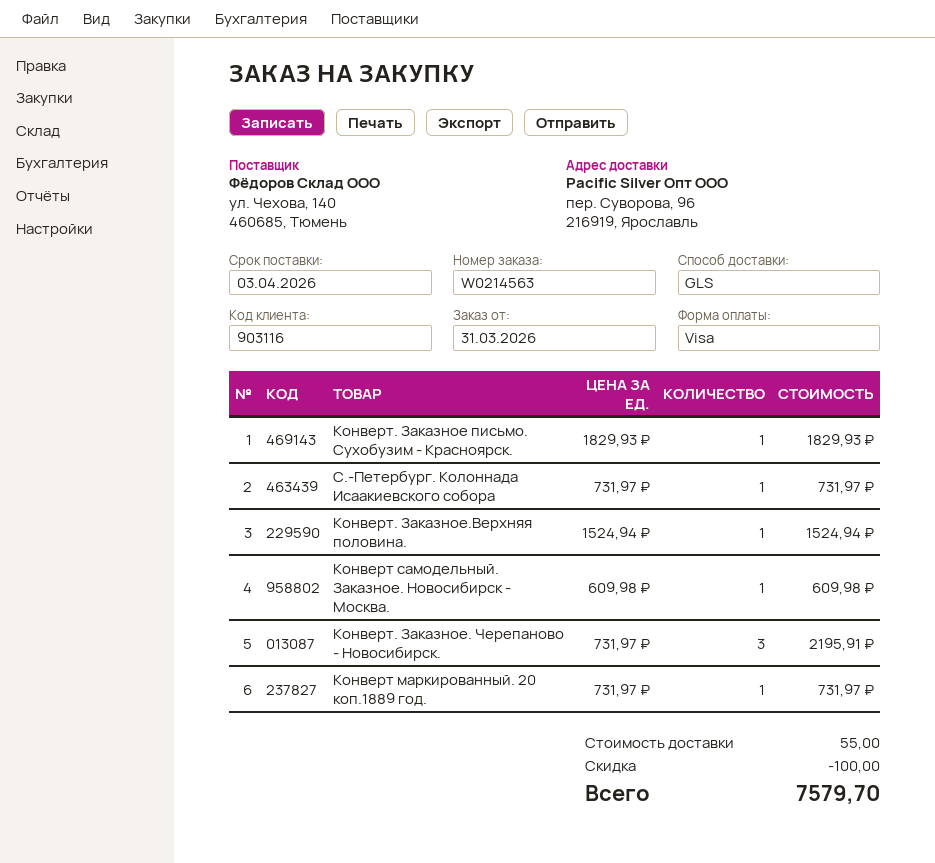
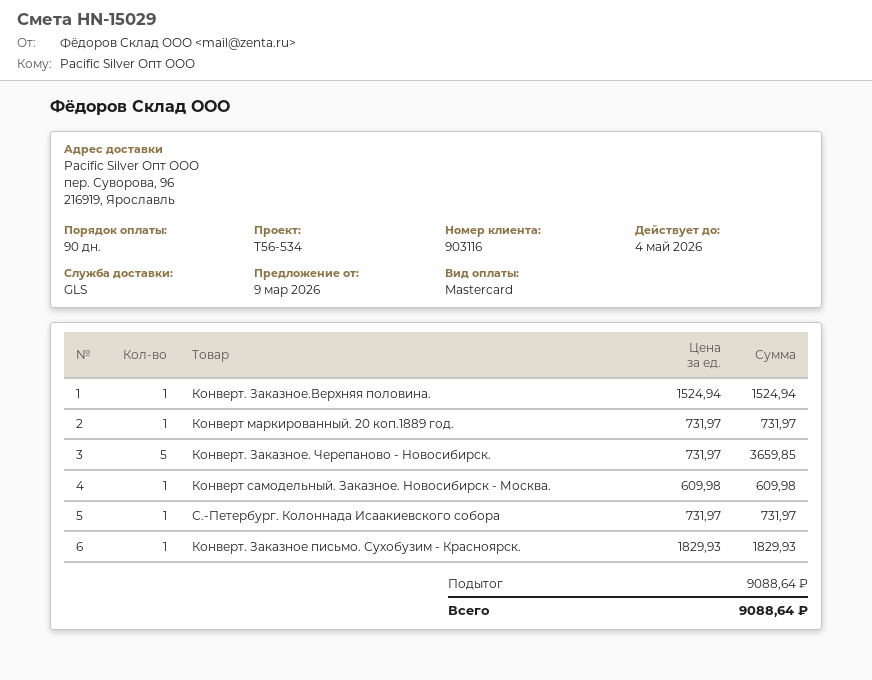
payment method: Visa -> Mastercard
Конверт. Заказное. Черепаново - Новосибирск.: 3 x 731.97 = 2195.91 -> 5 x 731.97 = 3659.85
discount: 100.00 -> none
shipping: 55.00 -> none
total: 7579.70 -> 9088.64

